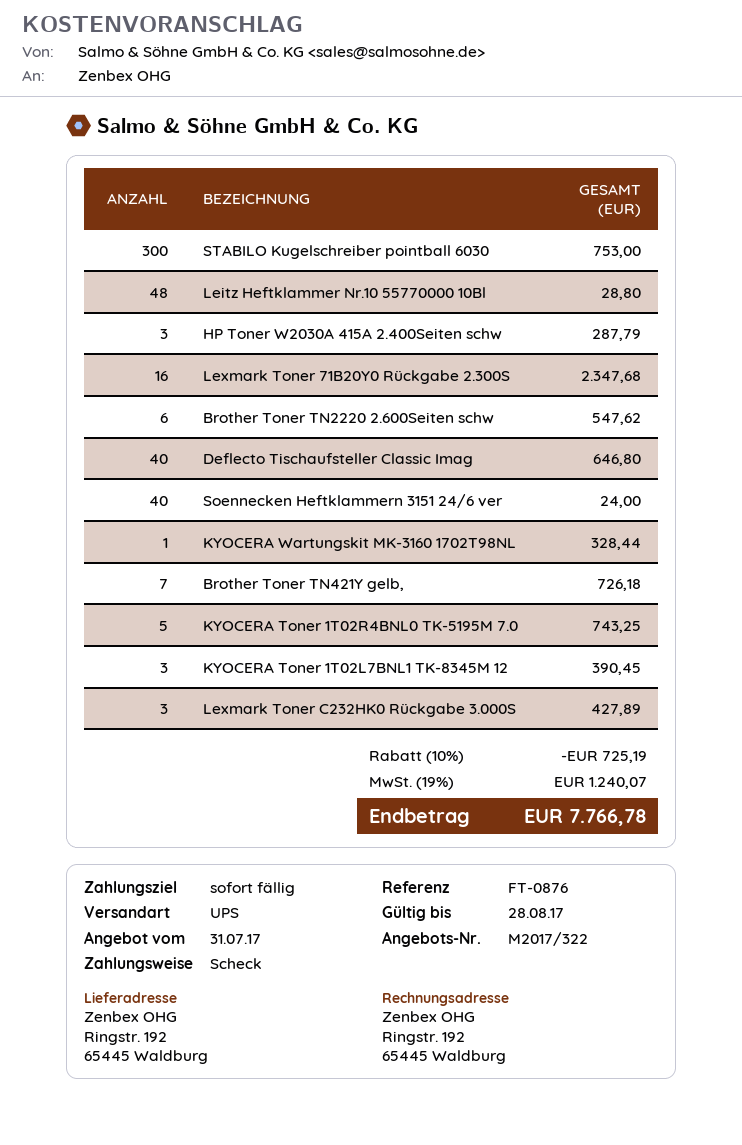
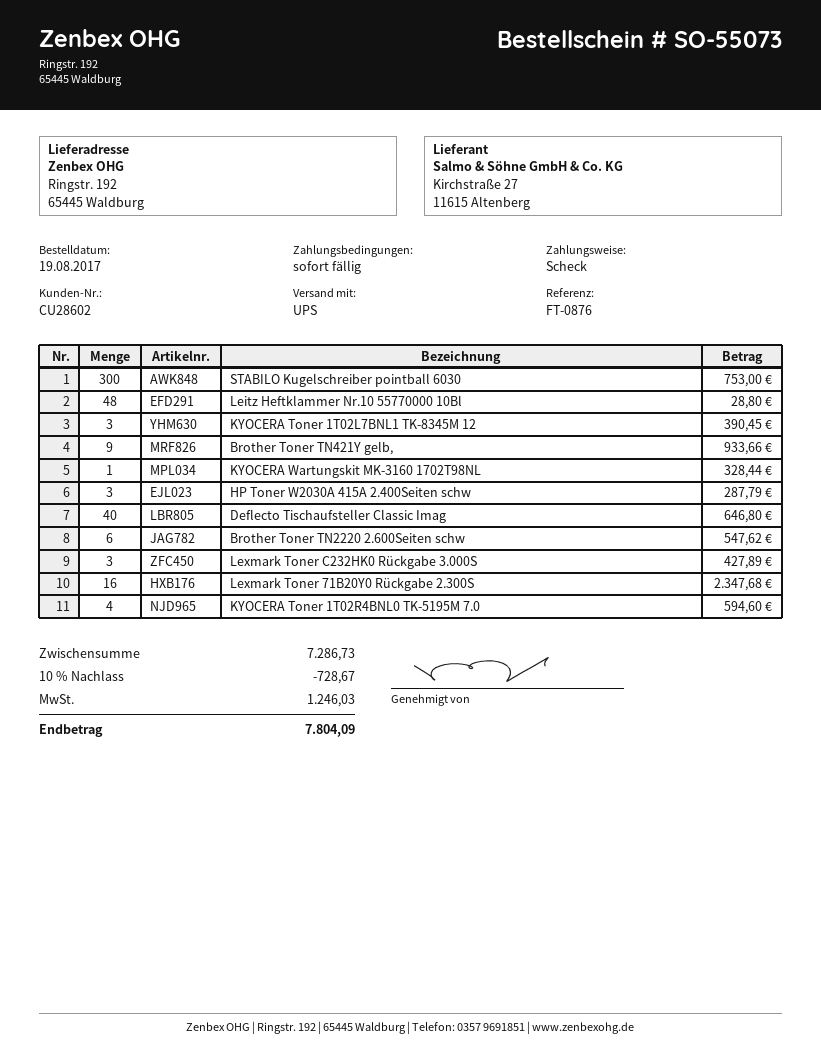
Soennecken Heftklammern 3151 24/6 ver: 40 for 24.00 -> none
Brother Toner TN421Y gelb,: 7 for 726.18 -> 9 for 933.66
KYOCERA Toner 1T02R4BNL0 TK-5195M 7.0: 5 for 743.25 -> 4 for 594.60
discount: 10% = 725.19 -> 10% = 728.67
tax: 1240.07 -> 1246.03
total: 7766.78 -> 7804.09

